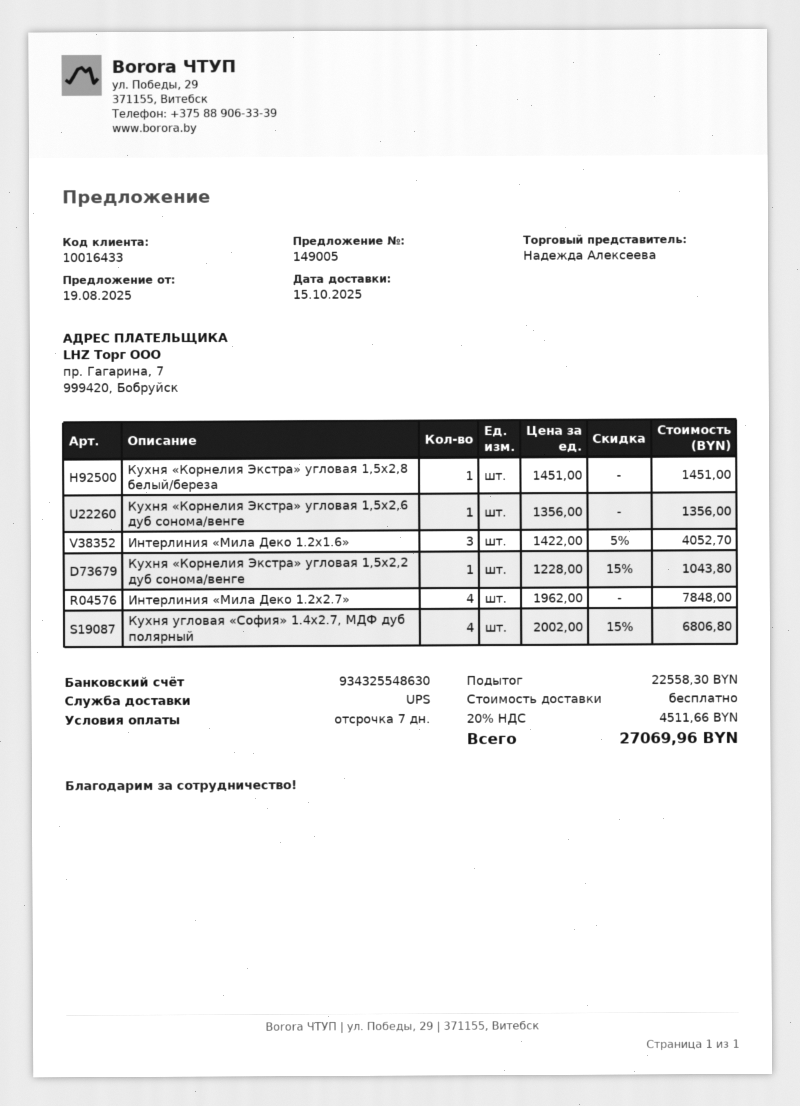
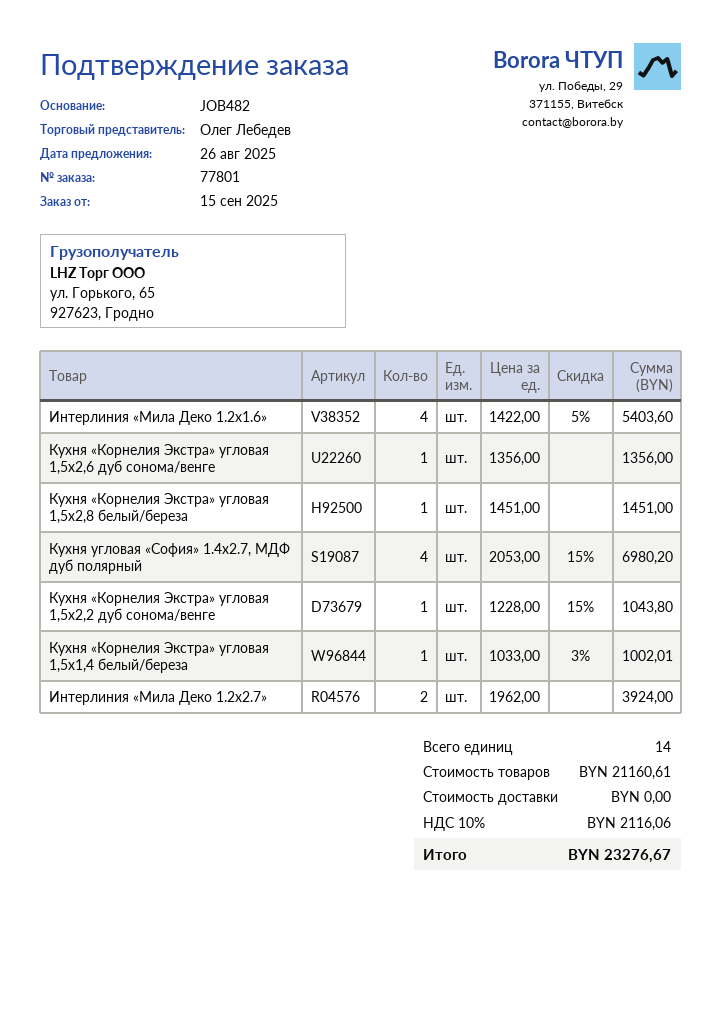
quote date: 2025-08-19 -> 2025-08-26
sales rep: Надежда Алексеева -> Олег Лебедев
Интерлиния «Мила Деко 1.2x1.6»: 3 x 1422.00 - 5% = 4052.70 -> 4 x 1422.00 - 5% = 5403.60
Интерлиния «Мила Деко 1.2x2.7»: 4 x 1962.00 = 7848.00 -> 2 x 1962.00 = 3924.00
Кухня угловая «София» 1.4x2.7, МДФ дуб полярный: 4 x 2002.00 - 15% = 6806.80 -> 4 x 2053.00 - 15% = 6980.20
Кухня «Корнелия Экстра» угловая 1,5x1,4 белый/береза: none -> 1 x 1033.00 - 3% = 1002.01
subtotal: 22558.30 -> 21160.61
tax: 20% = 4511.66 -> 10% = 2116.06
total: 27069.96 -> 23276.67

